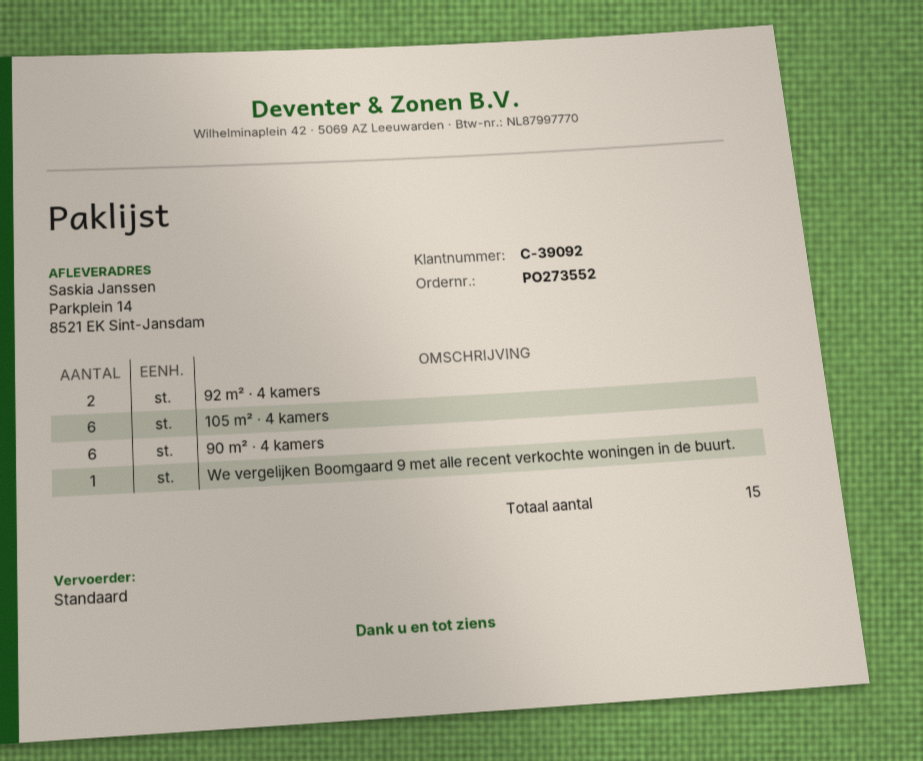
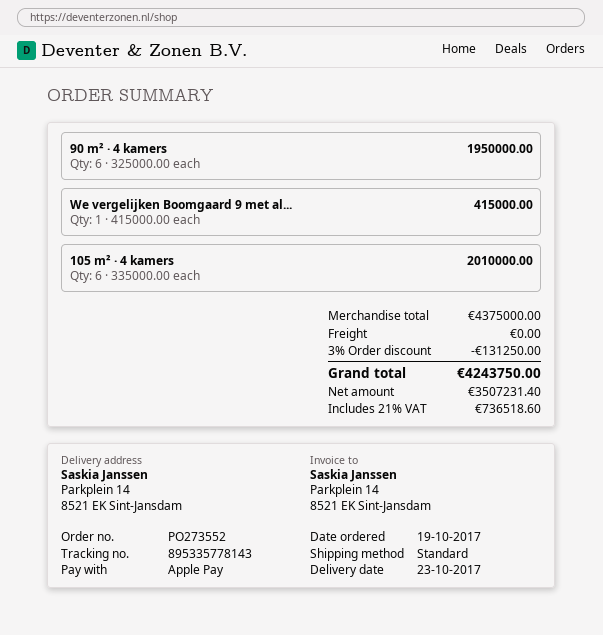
92 m² · 4 kamers: 2 -> none

